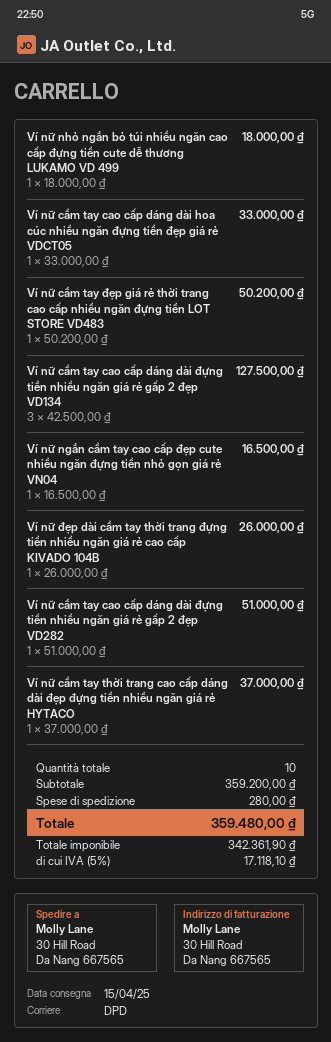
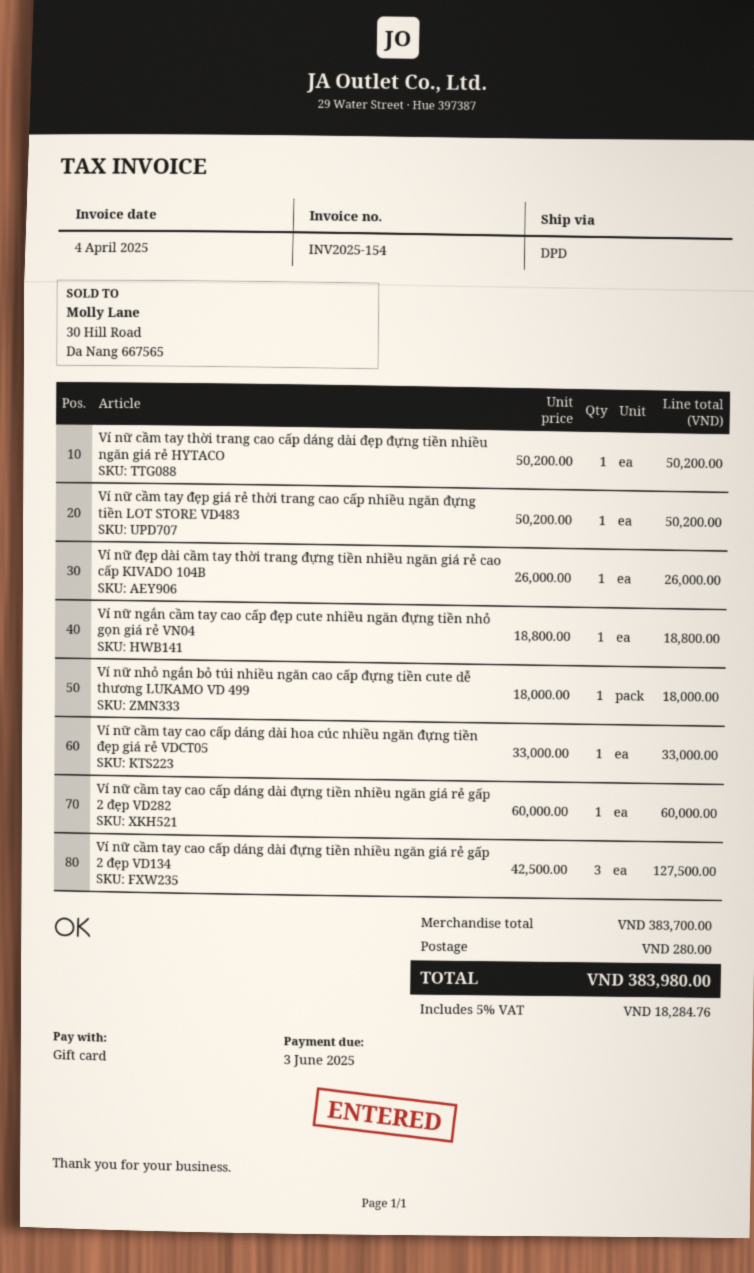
Ví nữ ngắn cầm tay cao cấp đẹp cute nhiều ngăn đựng tiền nhỏ gọn giá rẻ VN04: 1 x 16500.00 = 16500.00 -> 1 x 18800.00 = 18800.00
Ví nữ cầm tay cao cấp dáng dài đựng tiền nhiều ngăn giá rẻ gấp 2 đẹp VD282: 1 x 51000.00 = 51000.00 -> 1 x 60000.00 = 60000.00
Ví nữ cầm tay thời trang cao cấp dáng dài đẹp đựng tiền nhiều ngăn giá rẻ HYTACO: 1 x 37000.00 = 37000.00 -> 1 x 50200.00 = 50200.00
subtotal: 359200.00 -> 383700.00
tax: 5% = 17118.10 -> 5% = 18284.76
total: 359480.00 -> 383980.00

